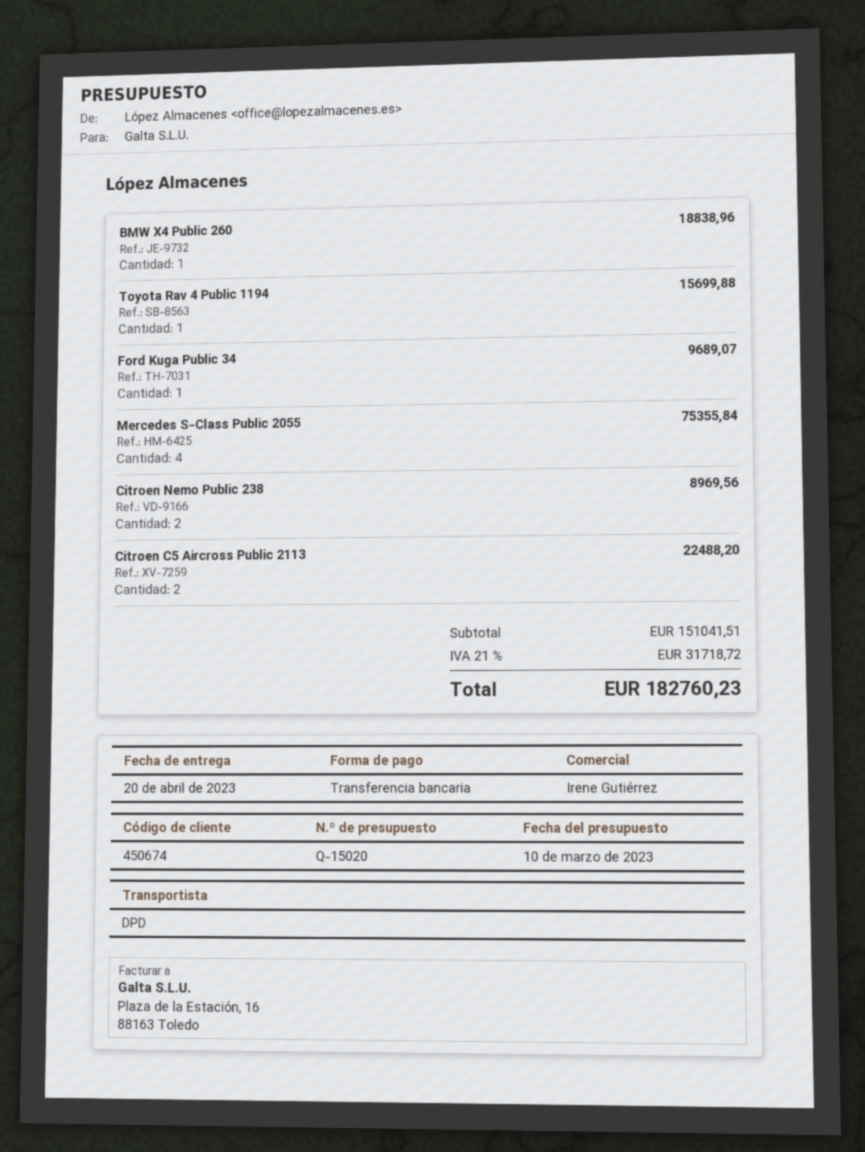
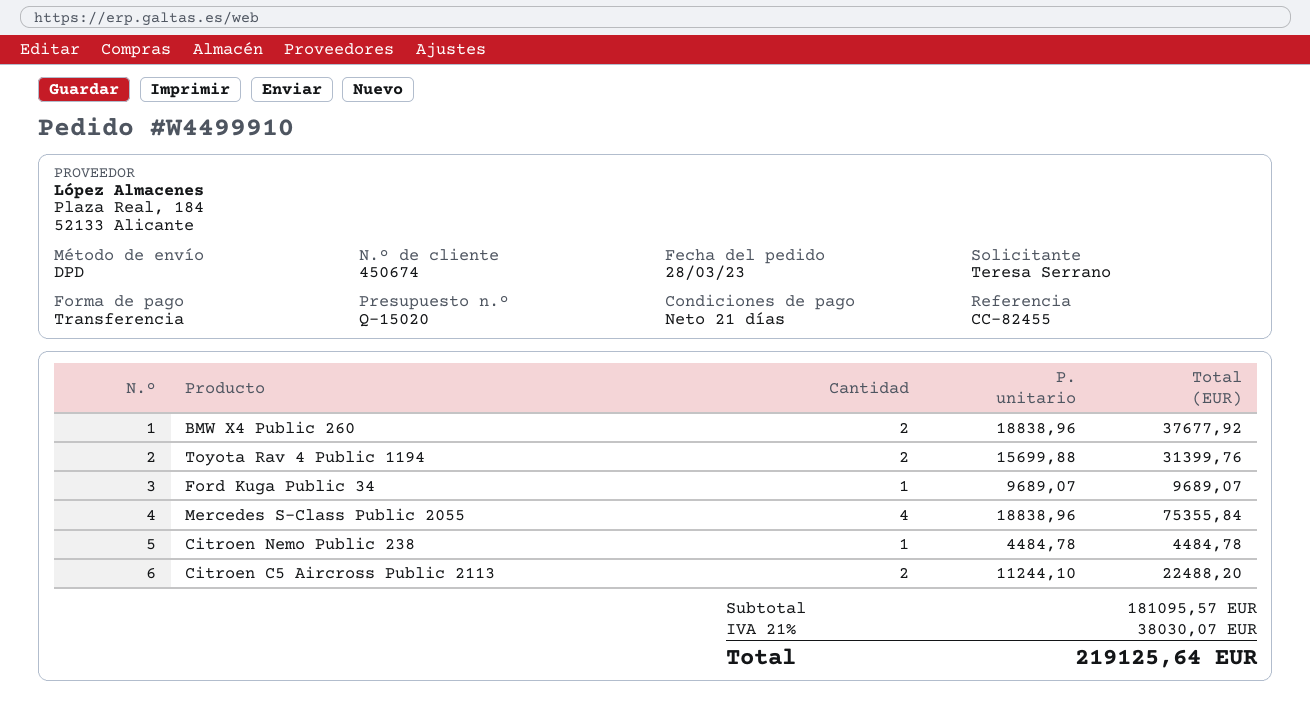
BMW X4 Public 260: 1 for 18838.96 -> 2 for 37677.92
Toyota Rav 4 Public 1194: 1 for 15699.88 -> 2 for 31399.76
Citroen Nemo Public 238: 2 for 8969.56 -> 1 for 4484.78
subtotal: 151041.51 -> 181095.57
tax: 21% = 31718.72 -> 21% = 38030.07
total: 182760.23 -> 219125.64

